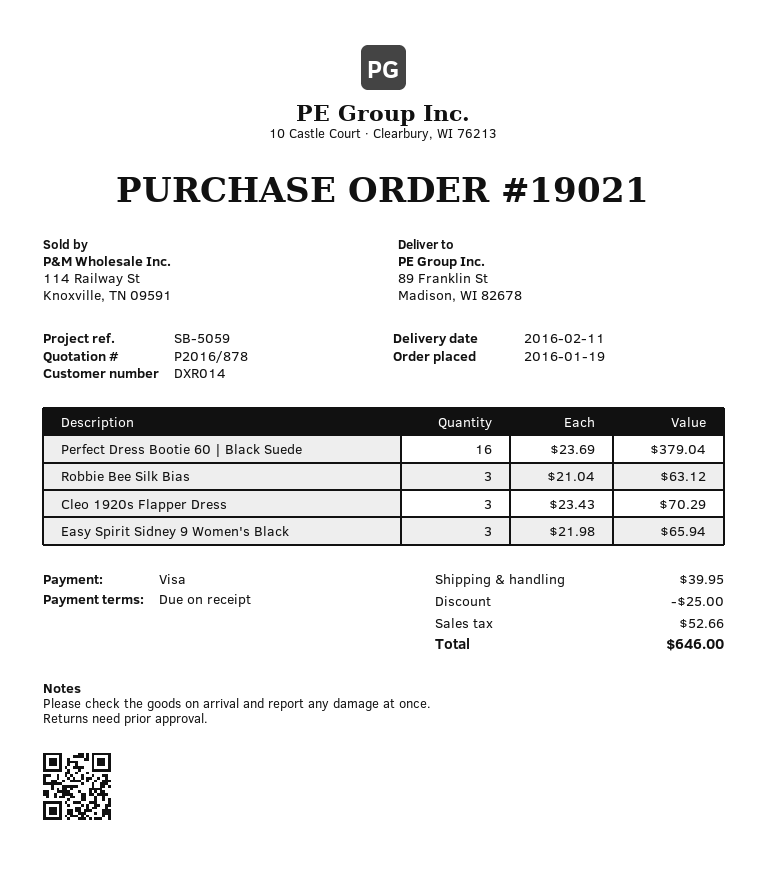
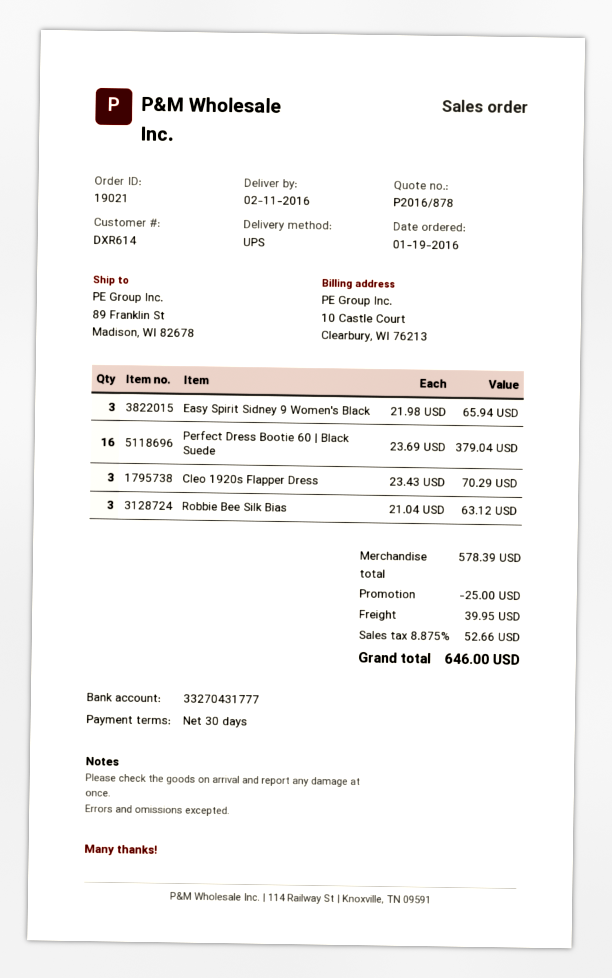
payment terms: on receipt -> 30 days
customer number: DXR014 -> DXR614

